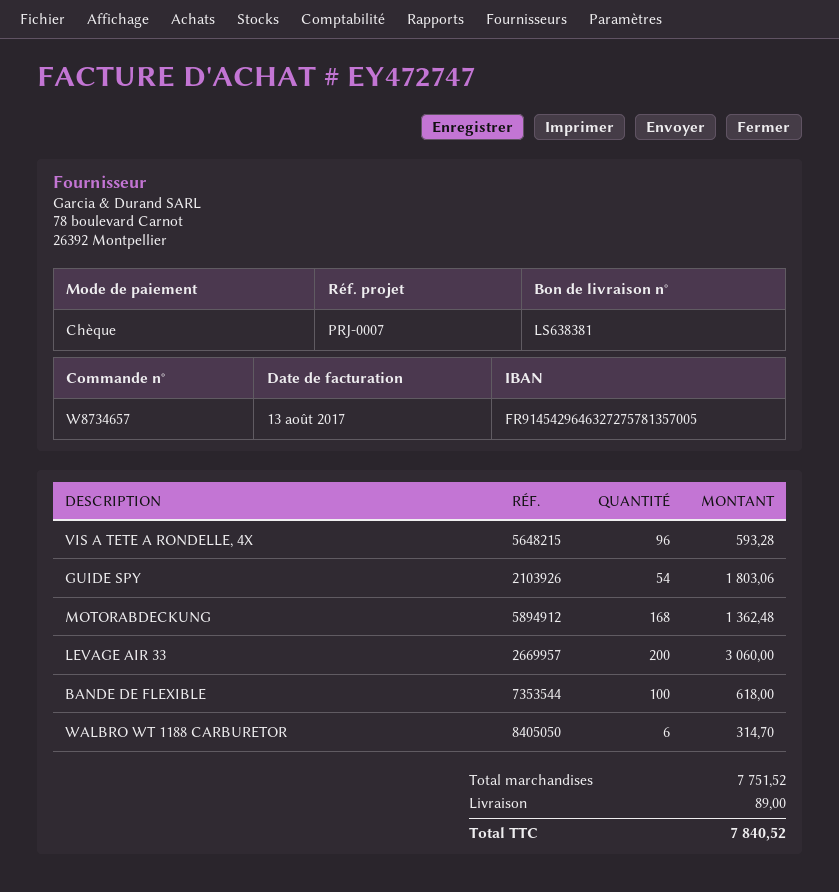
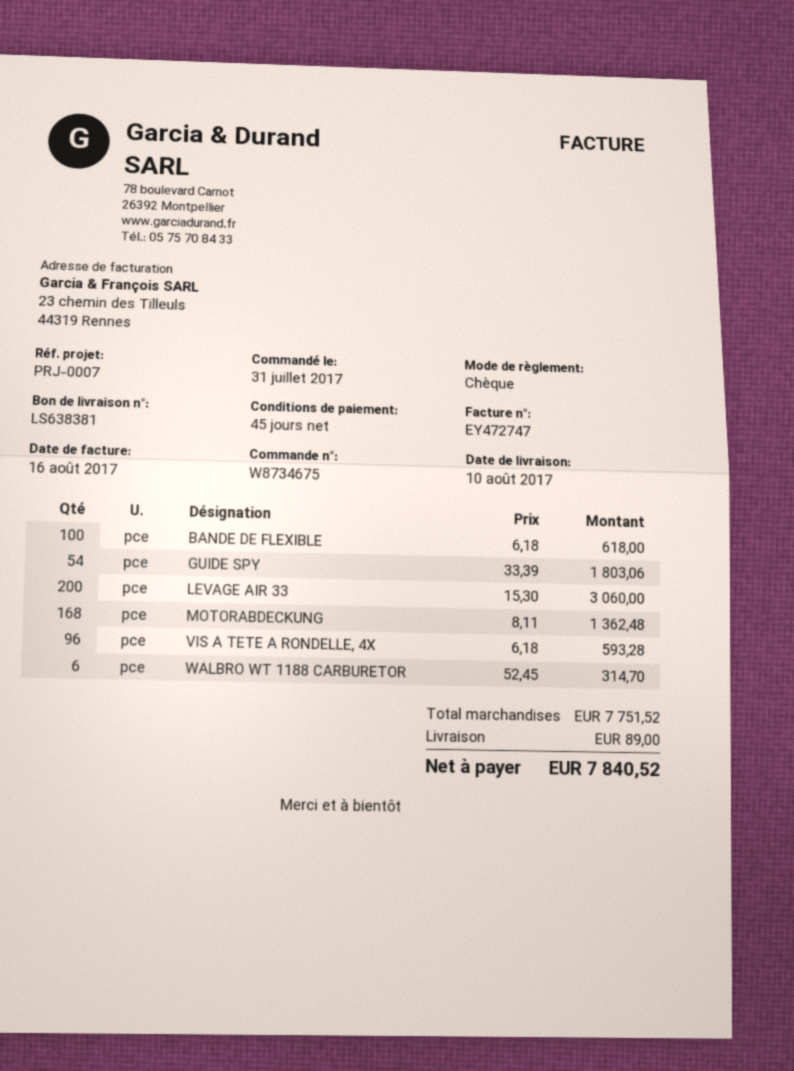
order number: W8734657 -> W8734675
invoice date: 2017-08-13 -> 2017-08-16

